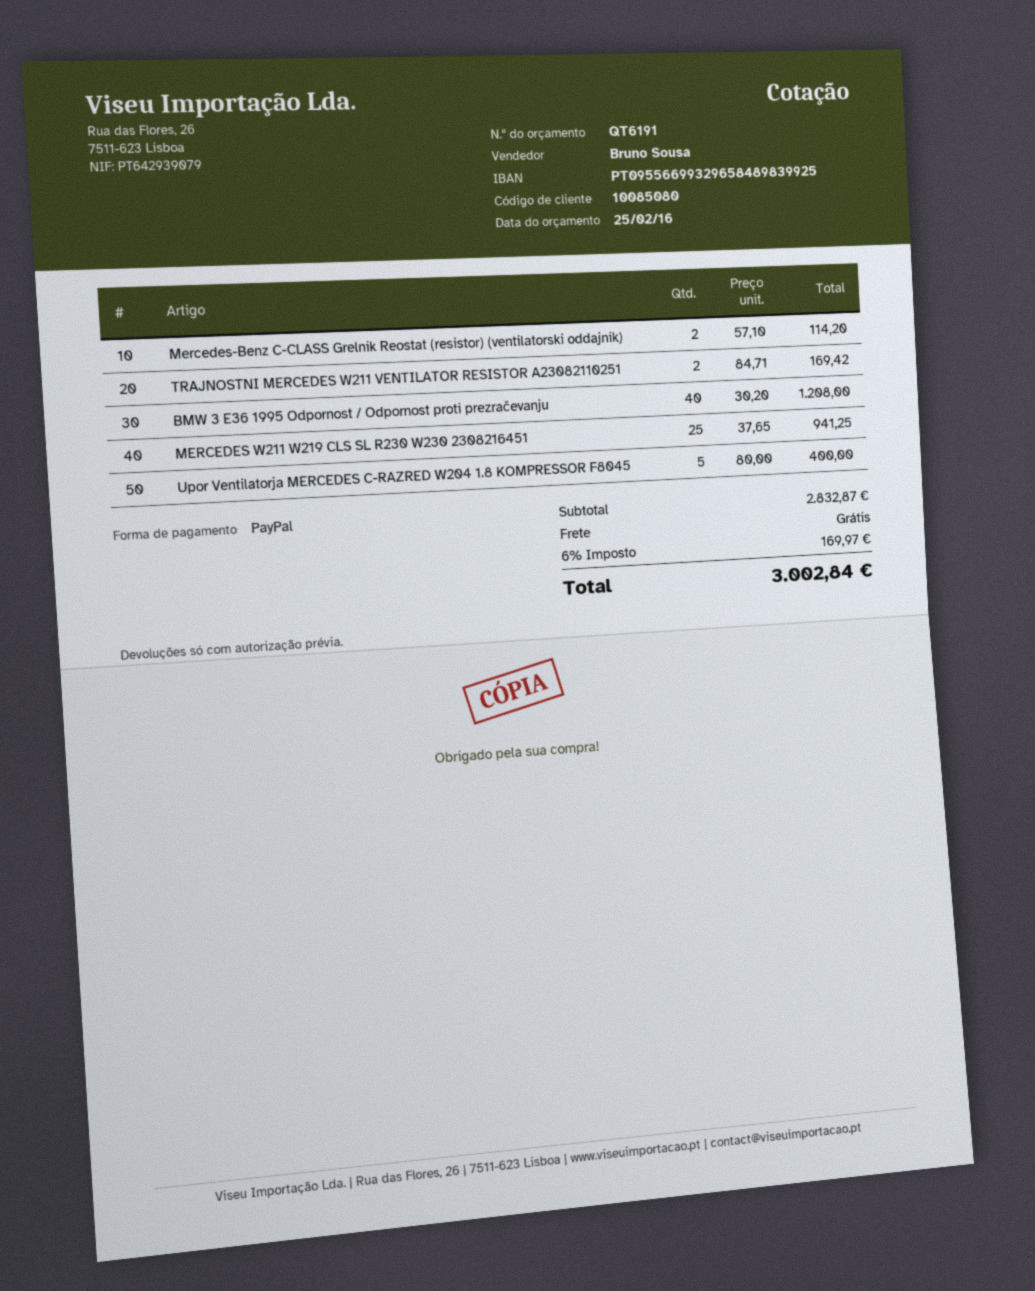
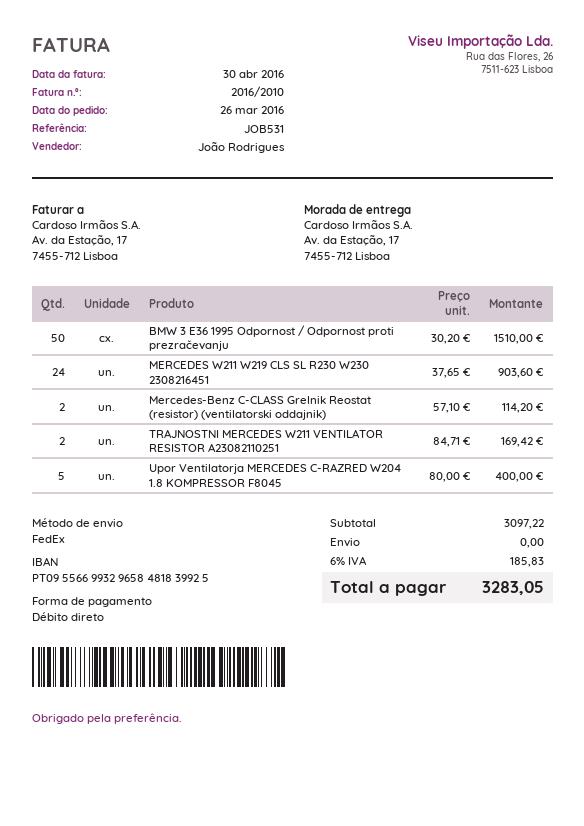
sales rep: Bruno Sousa -> João Rodrigues
payment method: PayPal -> direct debit
bank account: PT09556699329658489839925 -> PT09556699329658481839925
BMW 3 E36 1995 Odpornost / Odpornost proti prezračevanju: 40 x 30.20 = 1208.00 -> 50 x 30.20 = 1510.00
MERCEDES W211 W219 CLS SL R230 W230 2308216451: 25 x 37.65 = 941.25 -> 24 x 37.65 = 903.60
subtotal: 2832.87 -> 3097.22
tax: 6% = 169.97 -> 6% = 185.83
total: 3002.84 -> 3283.05

